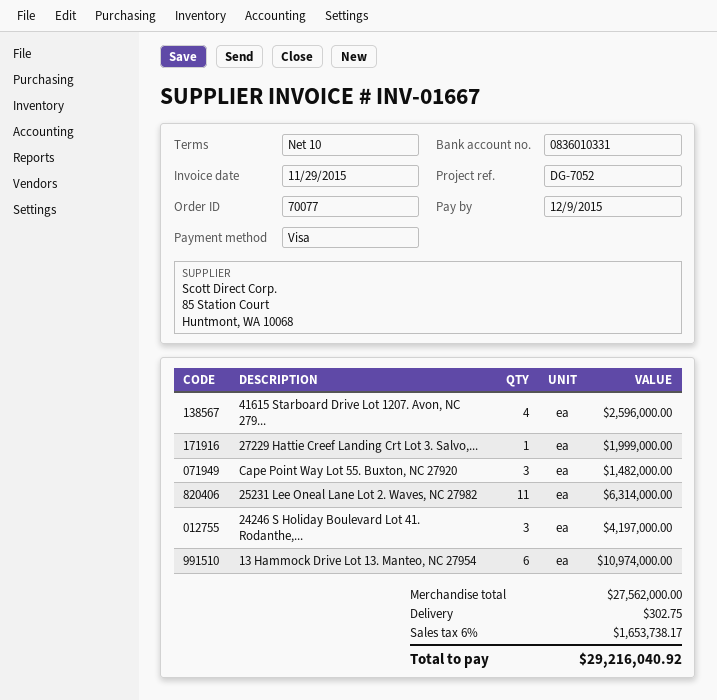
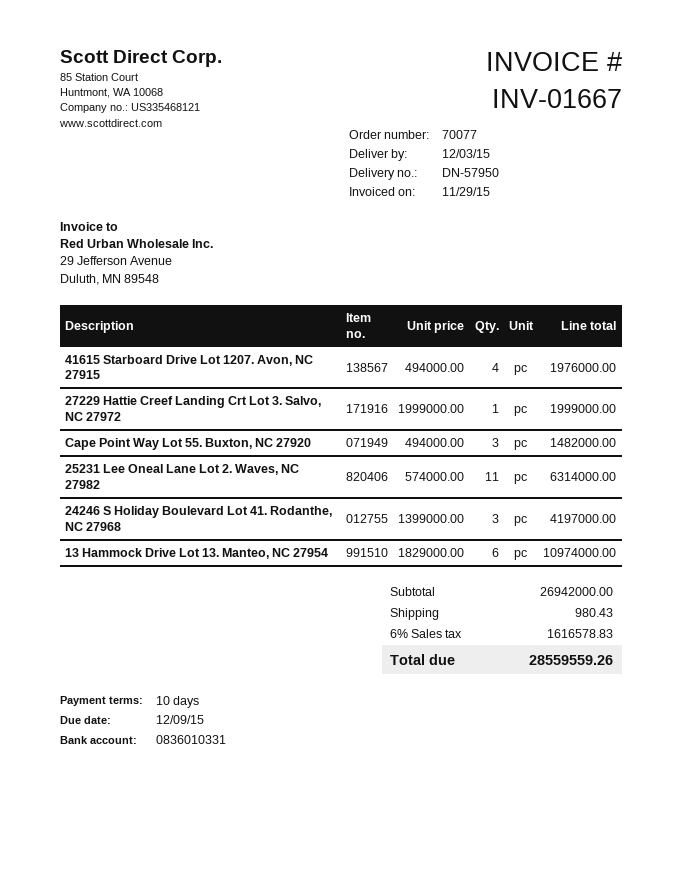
41615 Starboard Drive Lot 1207. Avon, NC 279...: 4 for 2596000.00 -> 4 for 1976000.00
subtotal: 27562000.00 -> 26942000.00
shipping: 302.75 -> 980.43
tax: 6% = 1653738.17 -> 6% = 1616578.83
total: 29216040.92 -> 28559559.26

